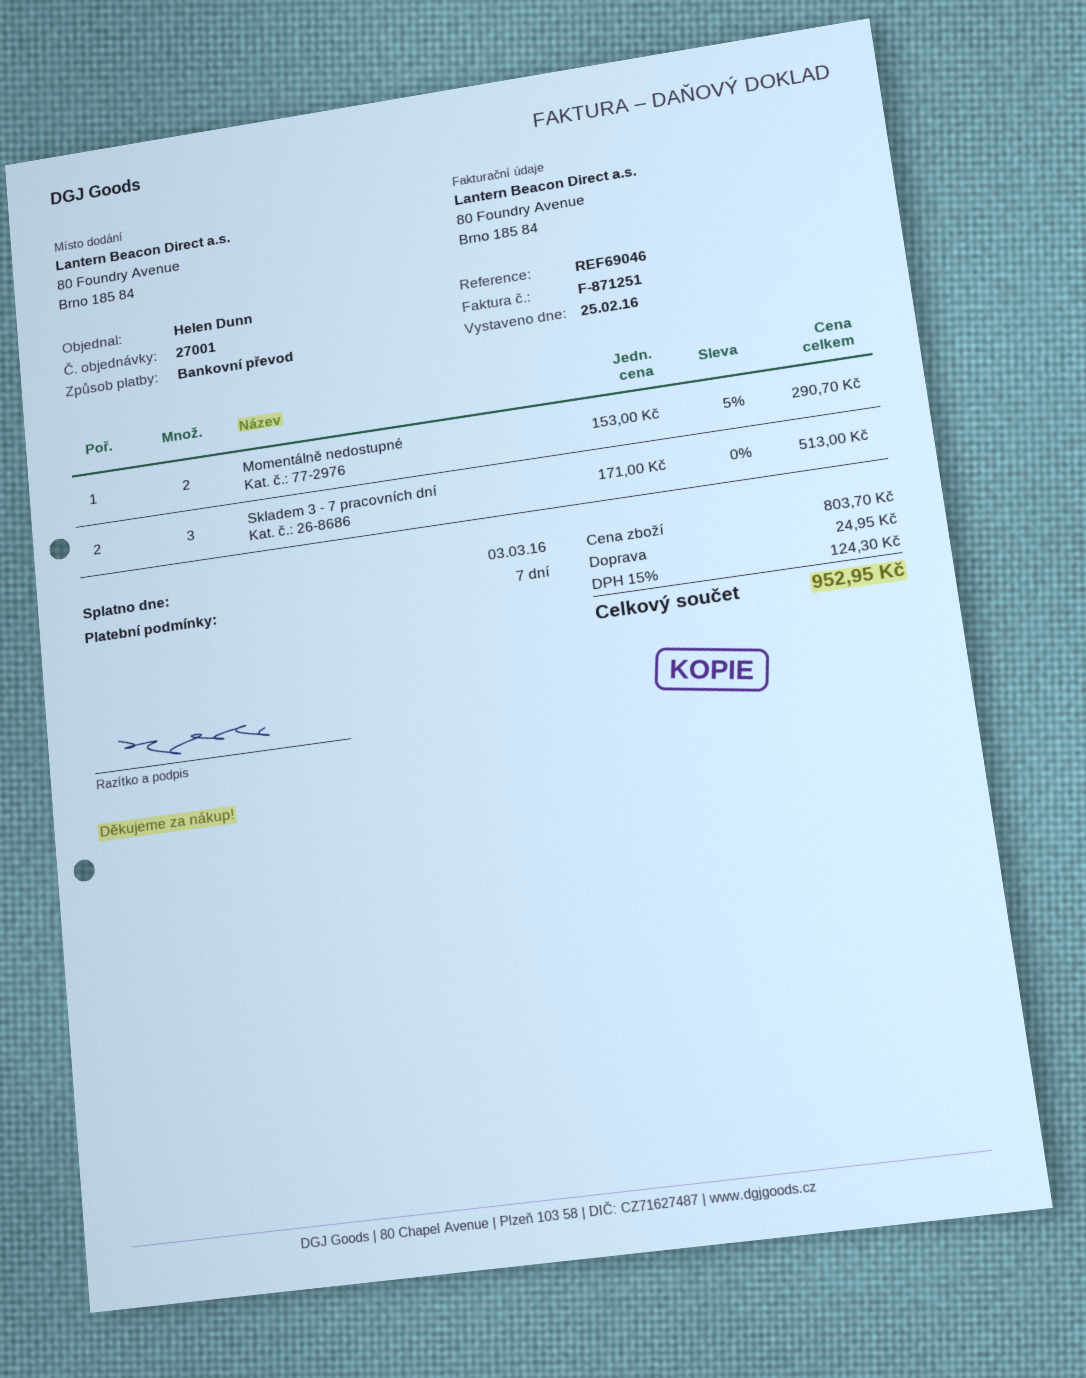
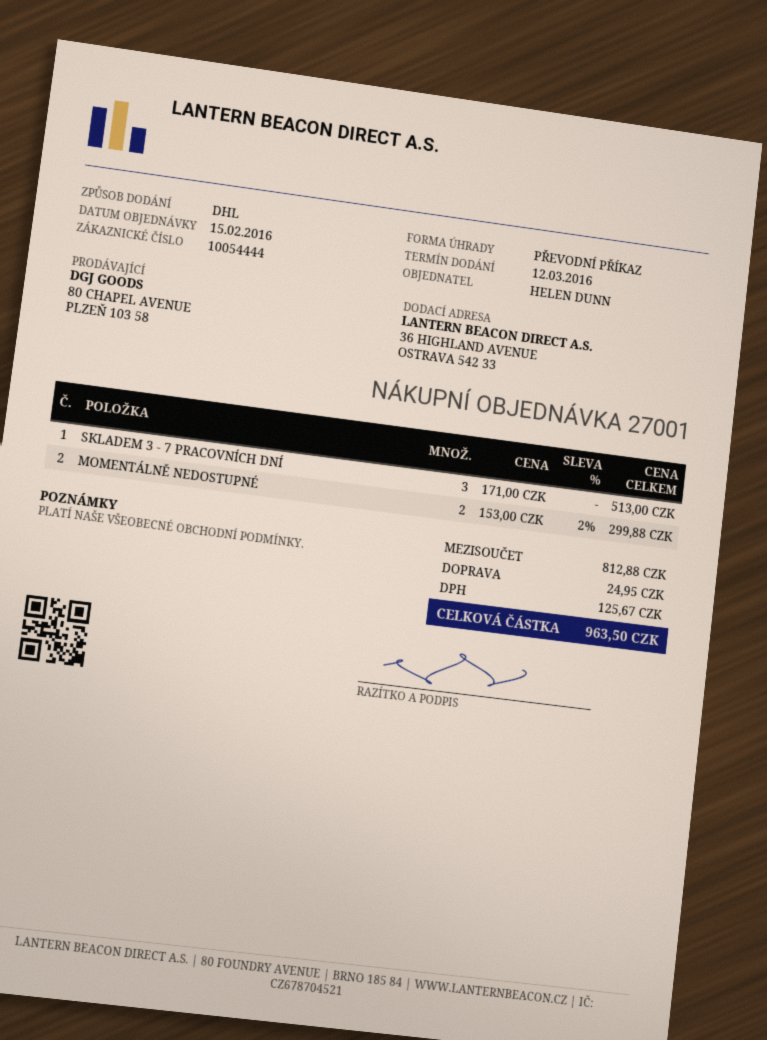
ship to: 80 Foundry Avenue, Brno 185 84 -> 36 HIGHLAND AVENUE, OSTRAVA 542 33
Momentálně nedostupné: 2 x 153.00 - 5% = 290.70 -> 2 x 153.00 - 2% = 299.88
subtotal: 803.70 -> 812.88
tax: 124.30 -> 125.67
total: 952.95 -> 963.50

